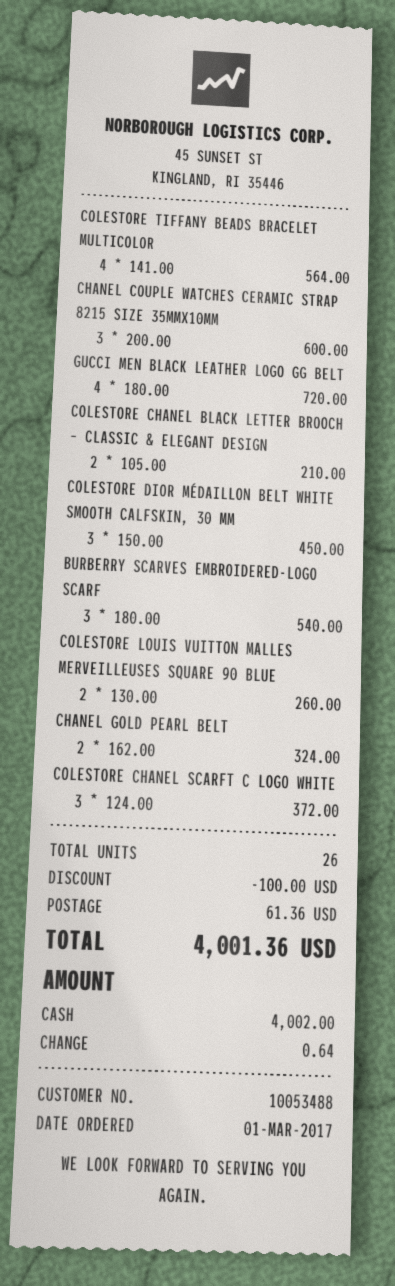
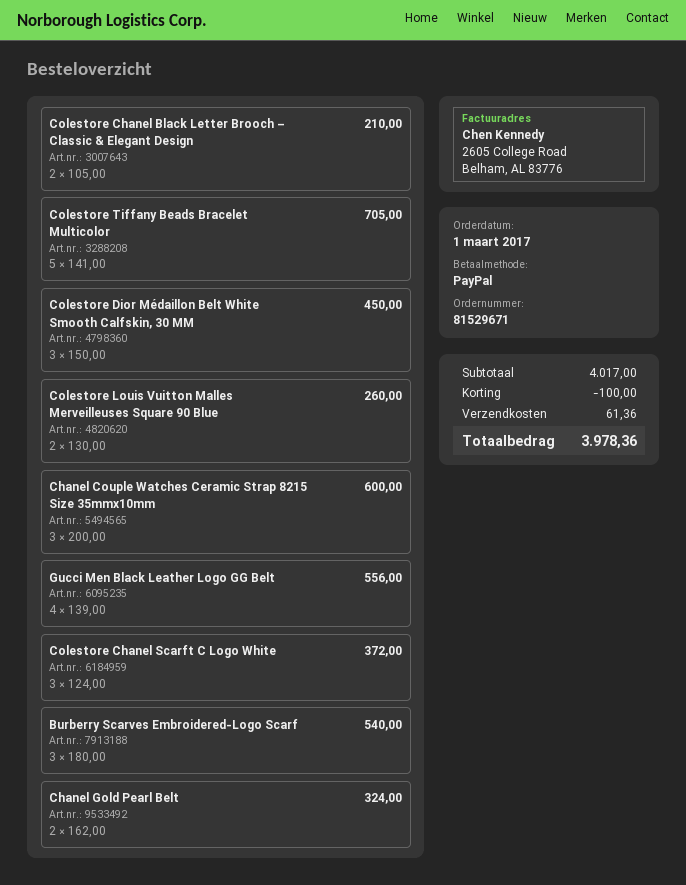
payment method: cash -> PayPal
COLESTORE TIFFANY BEADS BRACELET MULTICOLOR: 4 x 141.00 = 564.00 -> 5 x 141.00 = 705.00
GUCCI MEN BLACK LEATHER LOGO GG BELT: 4 x 180.00 = 720.00 -> 4 x 139.00 = 556.00
total: 4001.36 -> 3978.36

